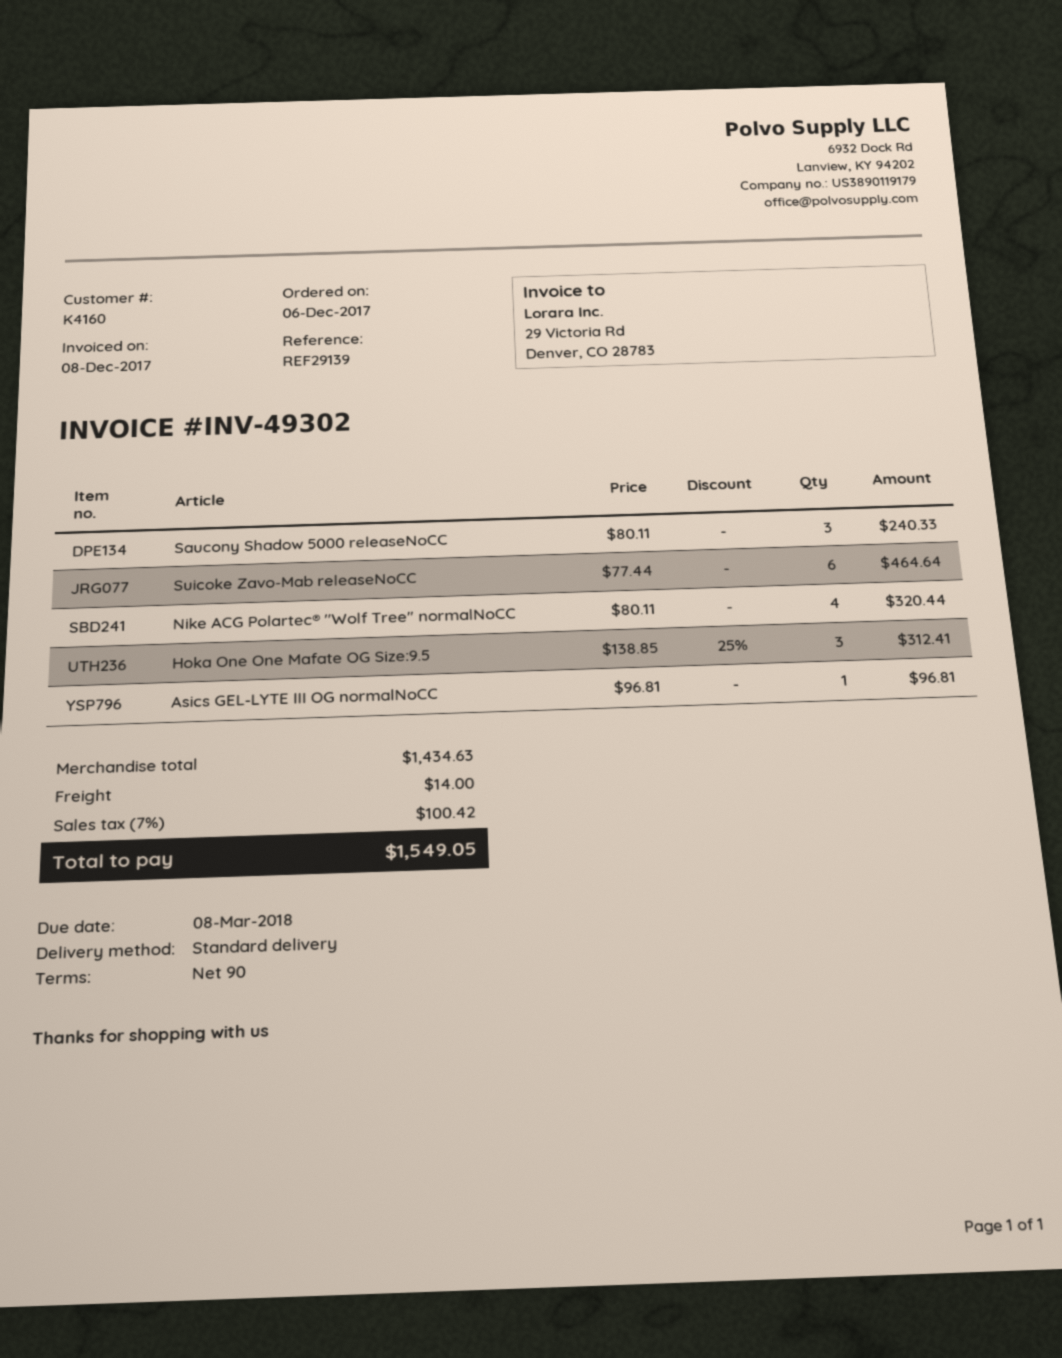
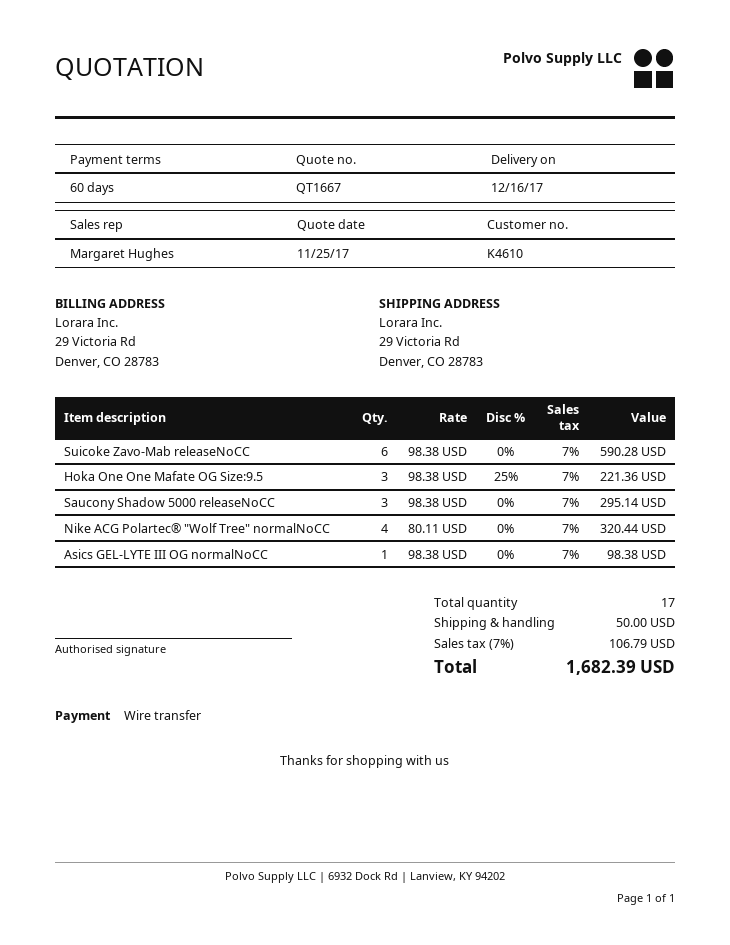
payment terms: 90 days -> 60 days
customer number: K4160 -> K4610
Saucony Shadow 5000 releaseNoCC: 3 x 80.11 = 240.33 -> 3 x 98.38 = 295.14
Suicoke Zavo-Mab releaseNoCC: 6 x 77.44 = 464.64 -> 6 x 98.38 = 590.28
Hoka One One Mafate OG Size:9.5: 3 x 138.85 - 25% = 312.41 -> 3 x 98.38 - 25% = 221.36
Asics GEL-LYTE III OG normalNoCC: 1 x 96.81 = 96.81 -> 1 x 98.38 = 98.38
shipping: 14.00 -> 50.00
tax: 7% = 100.42 -> 7% = 106.79
total: 1549.05 -> 1682.39

